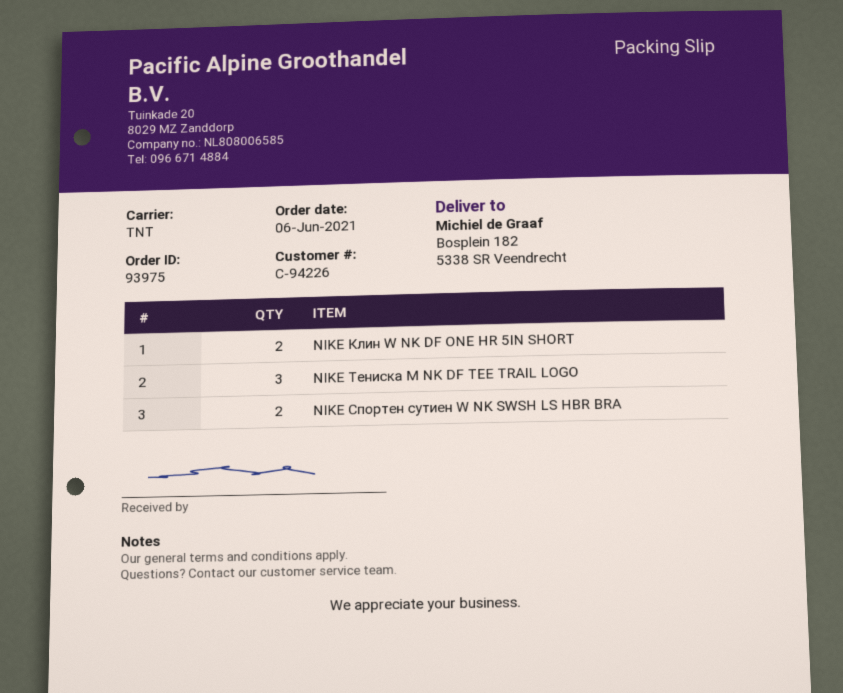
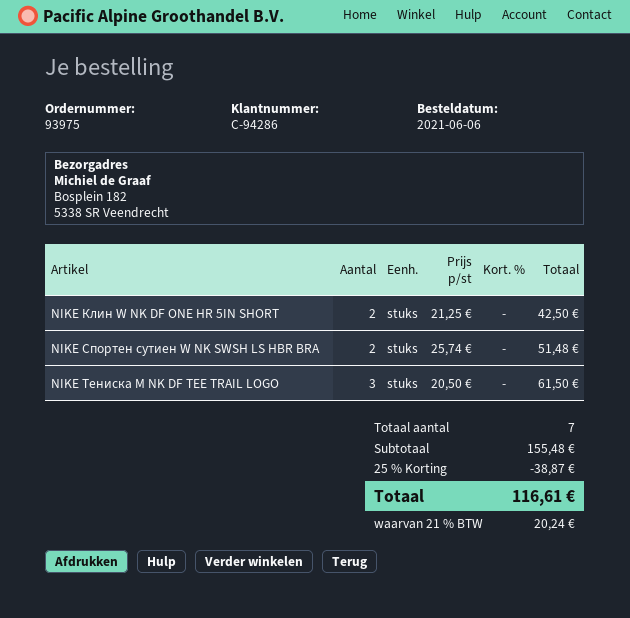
customer number: C-94226 -> C-94286

